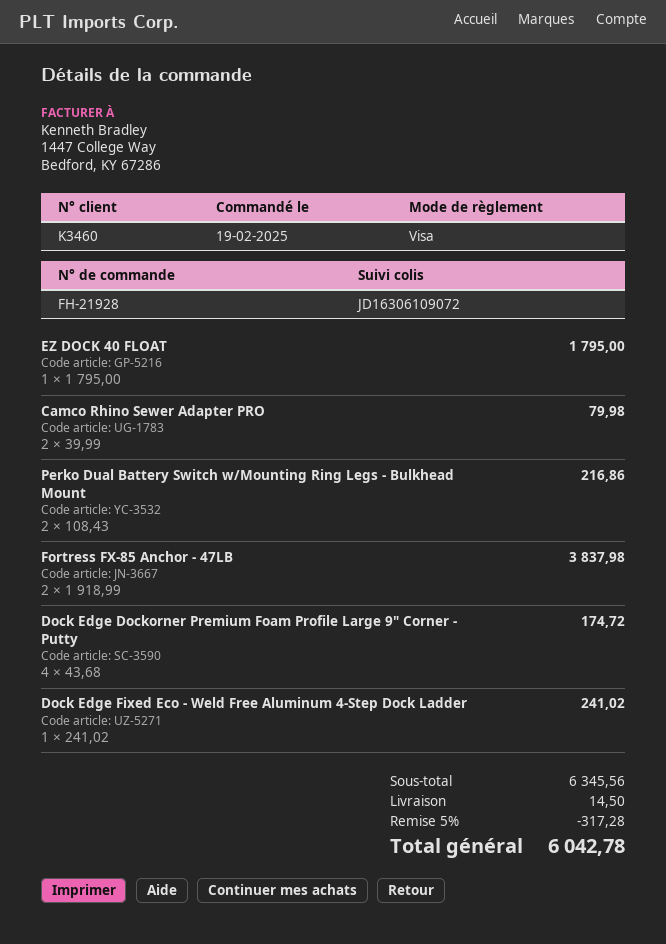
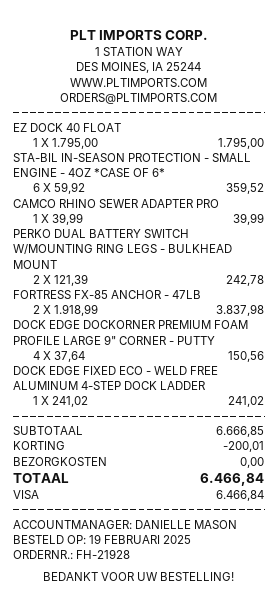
Camco Rhino Sewer Adapter PRO: 2 x 39.99 = 79.98 -> 1 x 39.99 = 39.99
Perko Dual Battery Switch w/Mounting Ring Legs - Bulkhead Mount: 2 x 108.43 = 216.86 -> 2 x 121.39 = 242.78
Dock Edge Dockorner Premium Foam Profile Large 9" Corner - Putty: 4 x 43.68 = 174.72 -> 4 x 37.64 = 150.56
STA-BIL IN-SEASON PROTECTION - SMALL ENGINE - 4OZ *CASE OF 6*: none -> 6 x 59.92 = 359.52
subtotal: 6345.56 -> 6666.85
discount: 317.28 -> 200.01
shipping: 14.50 -> 0.00
total: 6042.78 -> 6466.84

